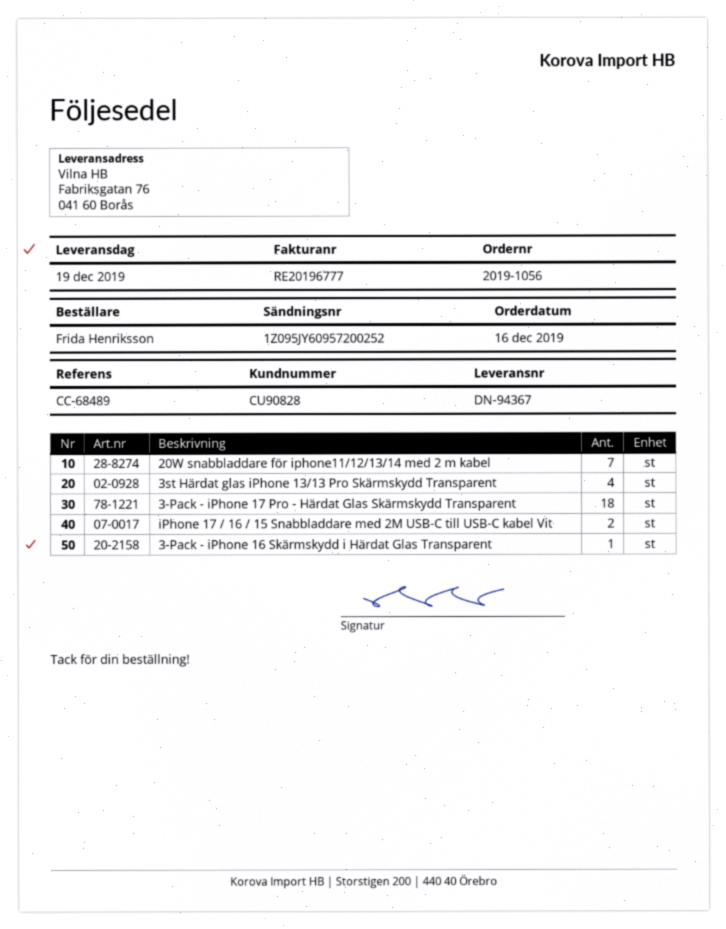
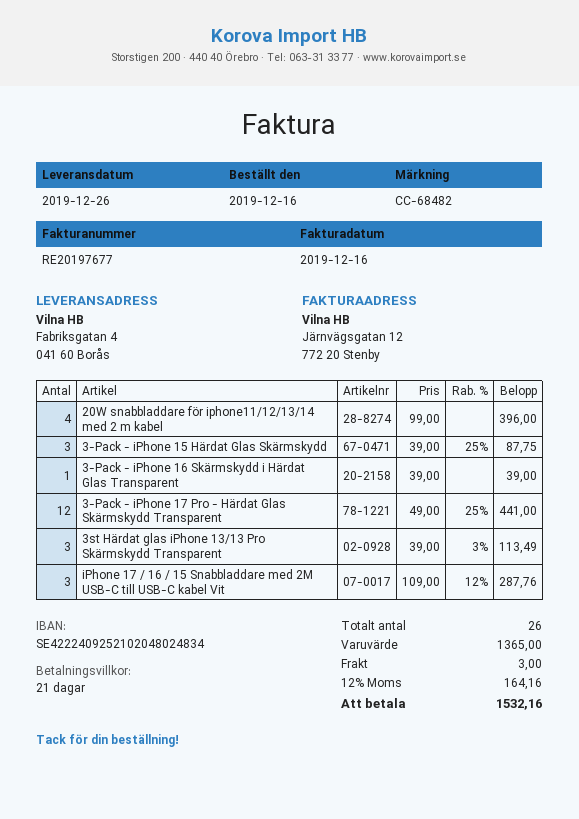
delivery date: 2019-12-19 -> 2019-12-26
invoice number: RE20196777 -> RE20197677
reference: CC-68489 -> CC-68482
ship to: Fabriksgatan 76, 041 60 Borås -> Fabriksgatan 4, 041 60 Borås
20W snabbladdare för iphone11/12/13/14 med 2 m kabel: 7 -> 4
3st Härdat glas iPhone 13/13 Pro Skärmskydd Transparent: 4 -> 3
3-Pack - iPhone 17 Pro - Härdat Glas Skärmskydd Transparent: 18 -> 12
iPhone 17 / 16 / 15 Snabbladdare med 2M USB-C till USB-C kabel Vit: 2 -> 3
3-Pack - iPhone 15 Härdat Glas Skärmskydd: none -> 3

